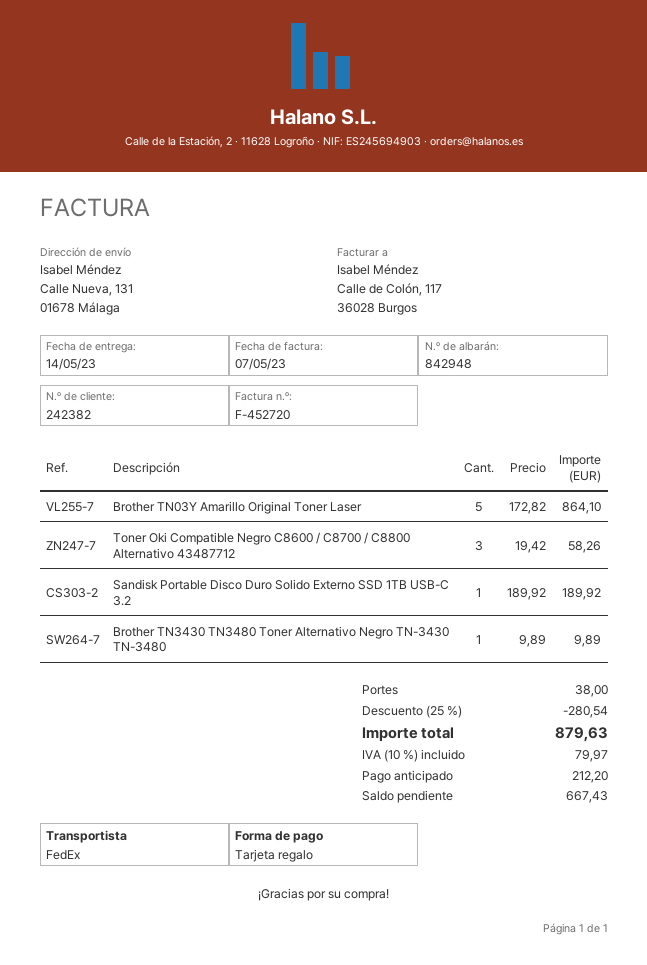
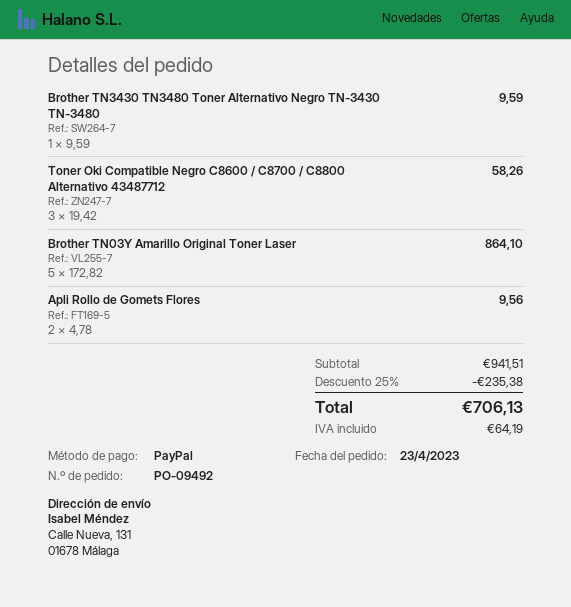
payment method: gift card -> PayPal
Sandisk Portable Disco Duro Solido Externo SSD 1TB USB-C 3.2: 1 x 189.92 = 189.92 -> none
Brother TN3430 TN3480 Toner Alternativo Negro TN-3430 TN-3480: 1 x 9.89 = 9.89 -> 1 x 9.59 = 9.59
Apli Rollo de Gomets Flores: none -> 2 x 4.78 = 9.56
discount: 25% = 280.54 -> 25% = 235.38
shipping: 38.00 -> none
tax: 79.97 -> 64.19
total: 879.63 -> 706.13

